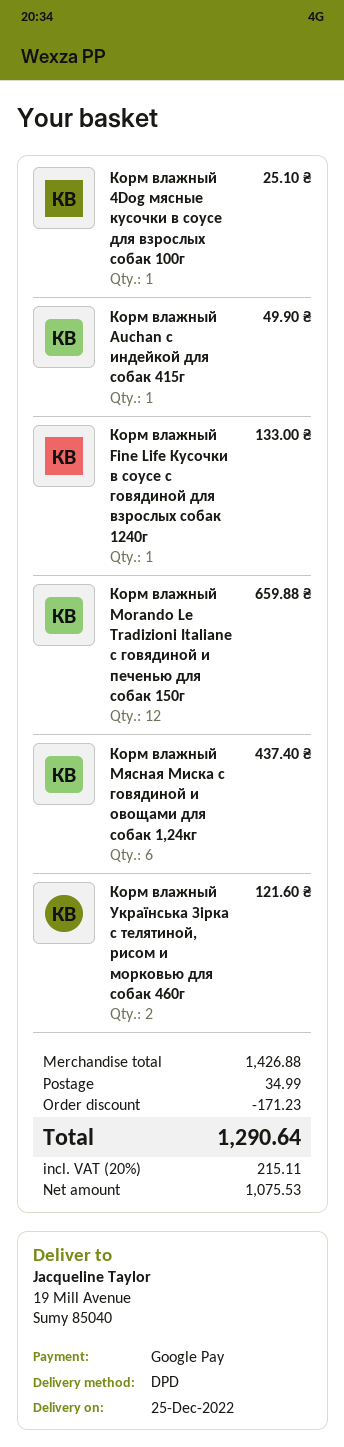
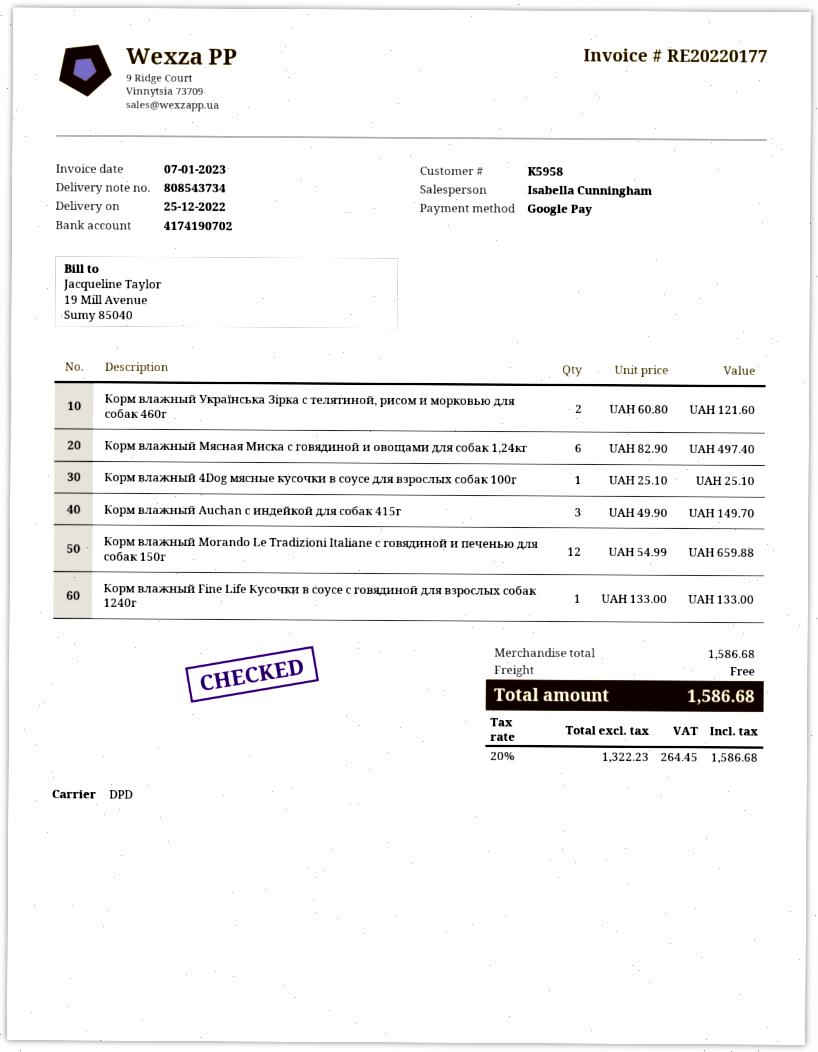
Корм влажный Auchan с индейкой для собак 415г: 1 for 49.90 -> 3 for 149.70
Корм влажный Мясная Миска с говядиной и овощами для собак 1,24кг: 6 for 437.40 -> 6 for 497.40
subtotal: 1426.88 -> 1586.68
discount: 171.23 -> none
shipping: 34.99 -> 0.00
net: 1075.53 -> 1322.23
tax: 20% = 215.11 -> 20% = 264.45
total: 1290.64 -> 1586.68

